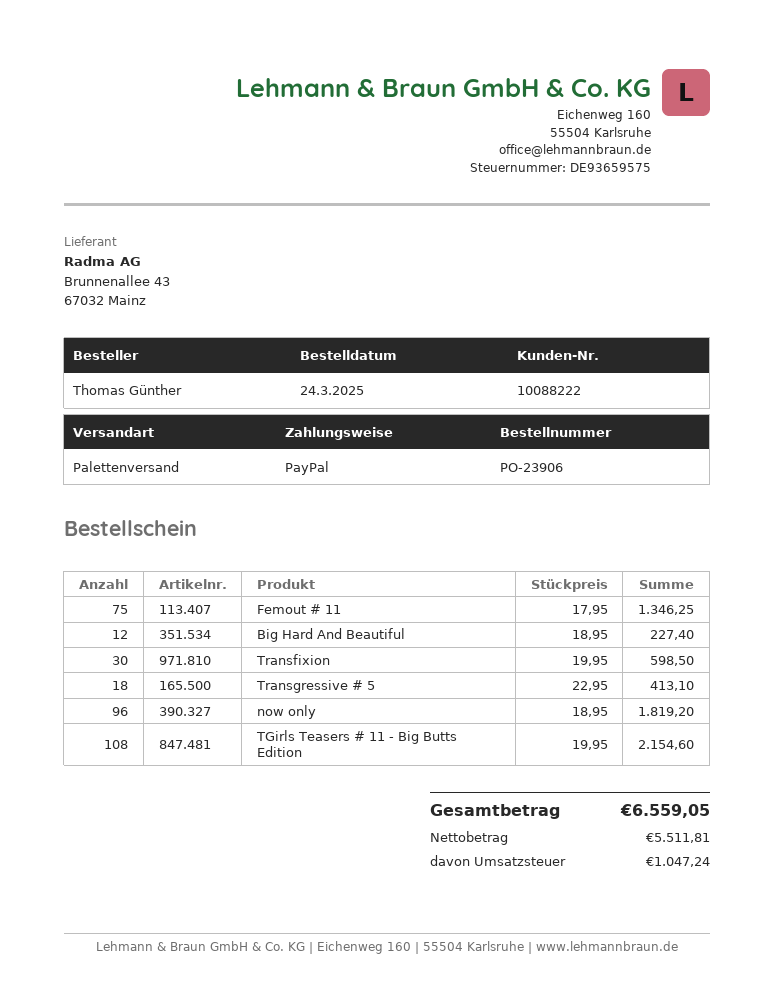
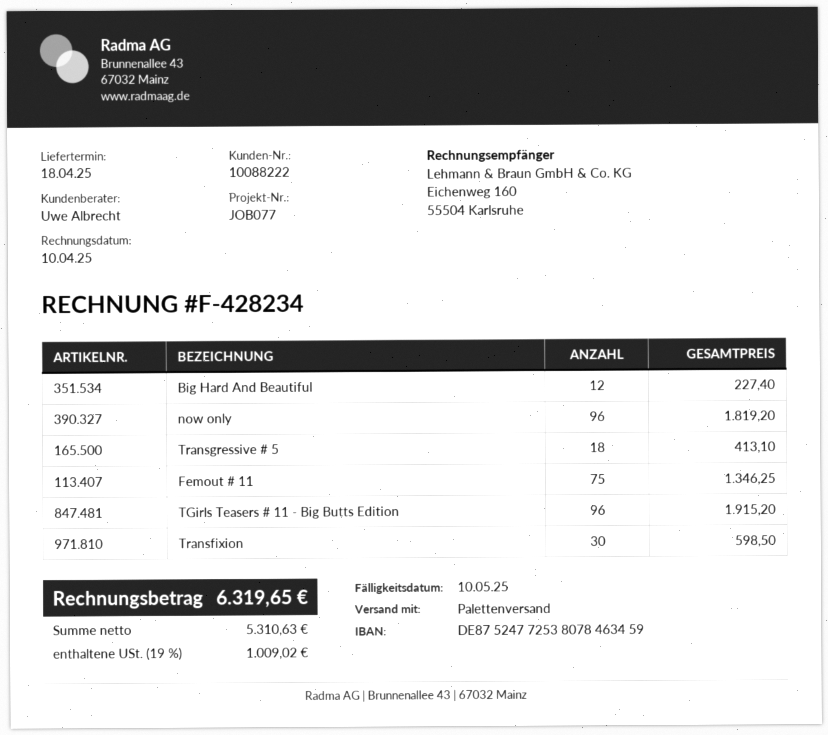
TGirls Teasers # 11 - Big Butts Edition: 108 for 2154.60 -> 96 for 1915.20
net: 5511.81 -> 5310.63
tax: 1047.24 -> 1009.02
total: 6559.05 -> 6319.65

